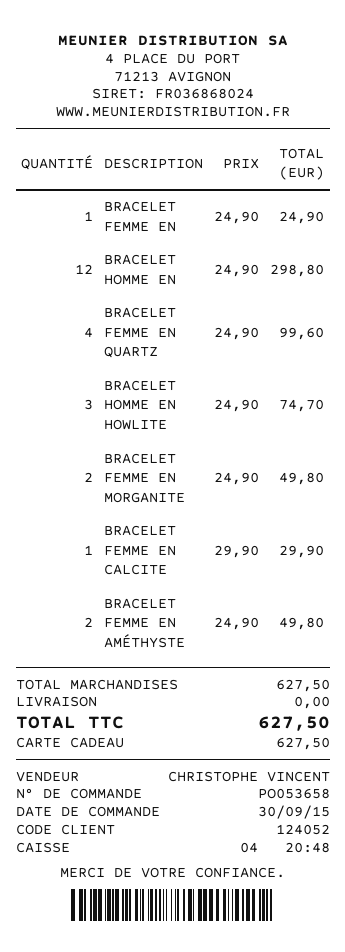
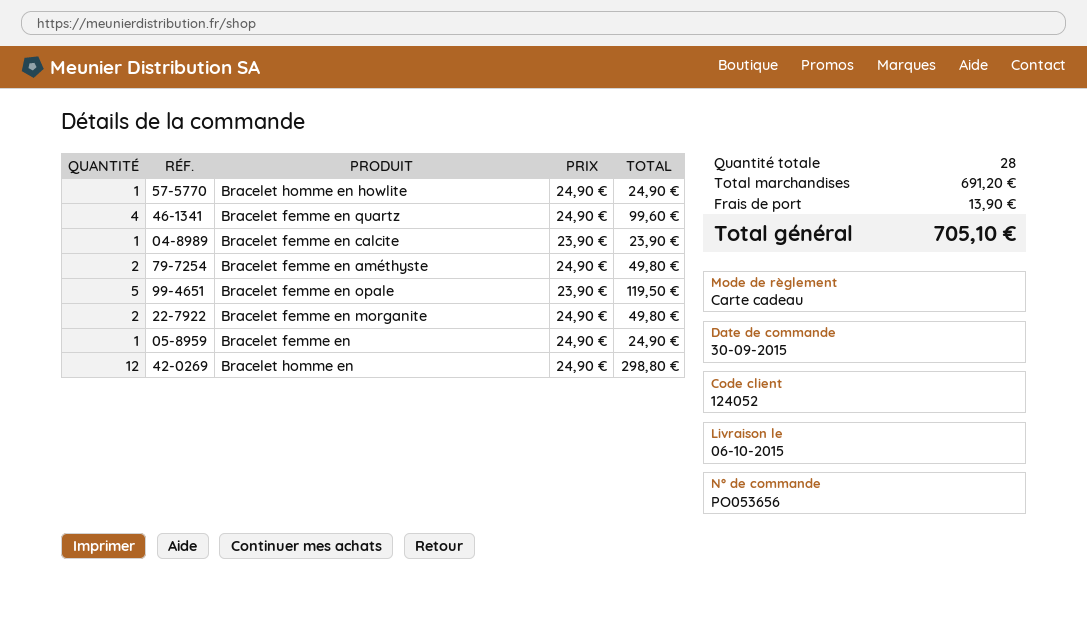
order number: PO053658 -> PO053656
BRACELET HOMME EN HOWLITE: 3 x 24.90 = 74.70 -> 1 x 24.90 = 24.90
BRACELET FEMME EN CALCITE: 1 x 29.90 = 29.90 -> 1 x 23.90 = 23.90
Bracelet femme en opale: none -> 5 x 23.90 = 119.50
subtotal: 627.50 -> 691.20
shipping: 0.00 -> 13.90
total: 627.50 -> 705.10

